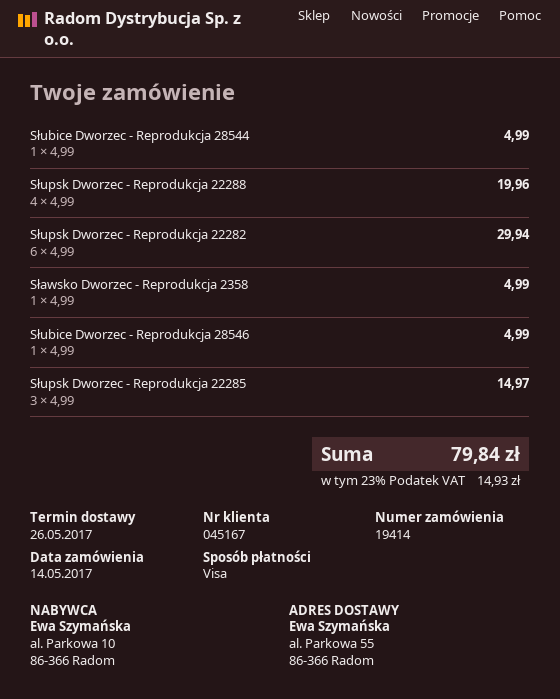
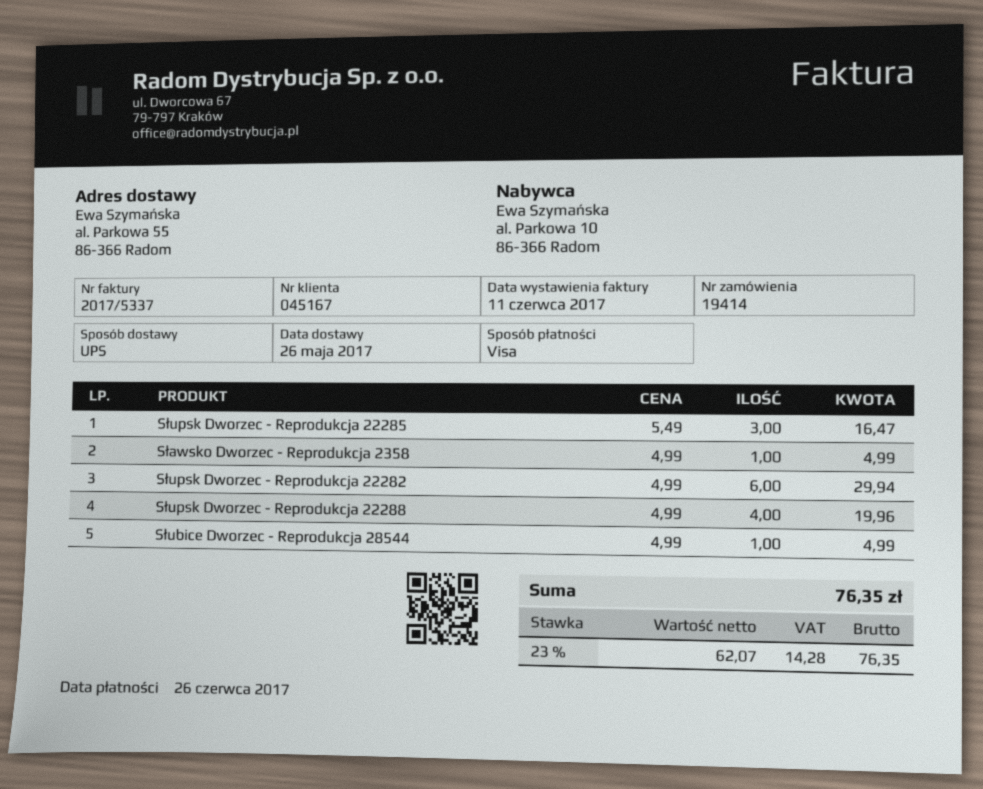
Słubice Dworzec - Reprodukcja 28546: 1 x 4.99 = 4.99 -> none
Słupsk Dworzec - Reprodukcja 22285: 3 x 4.99 = 14.97 -> 3 x 5.49 = 16.47
tax: 23% = 14.93 -> 23% = 14.28
total: 79.84 -> 76.35

